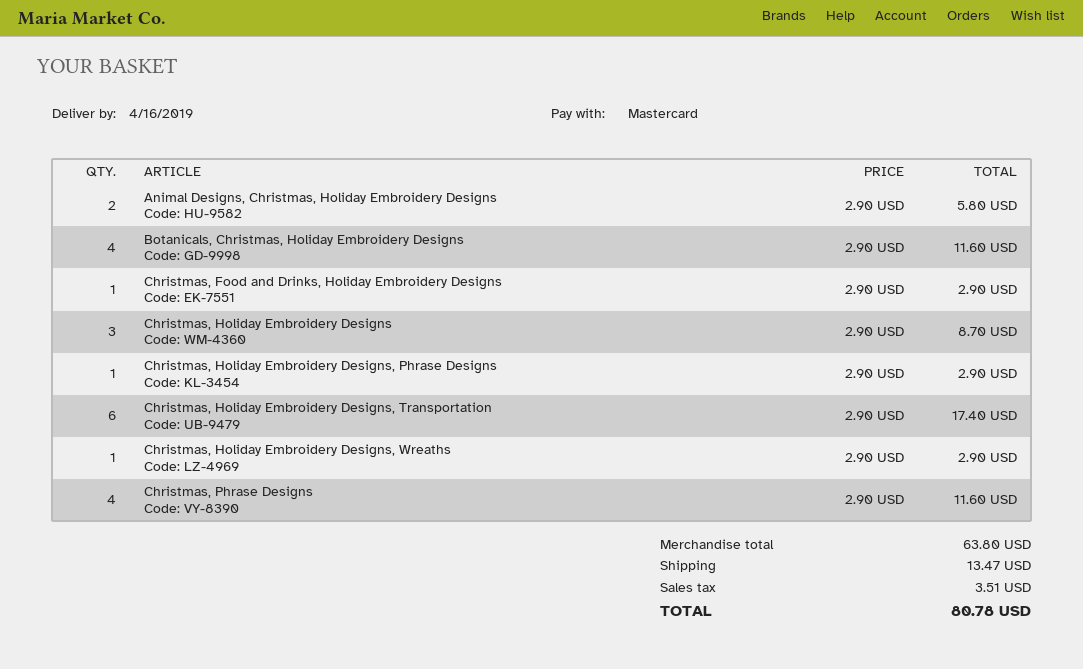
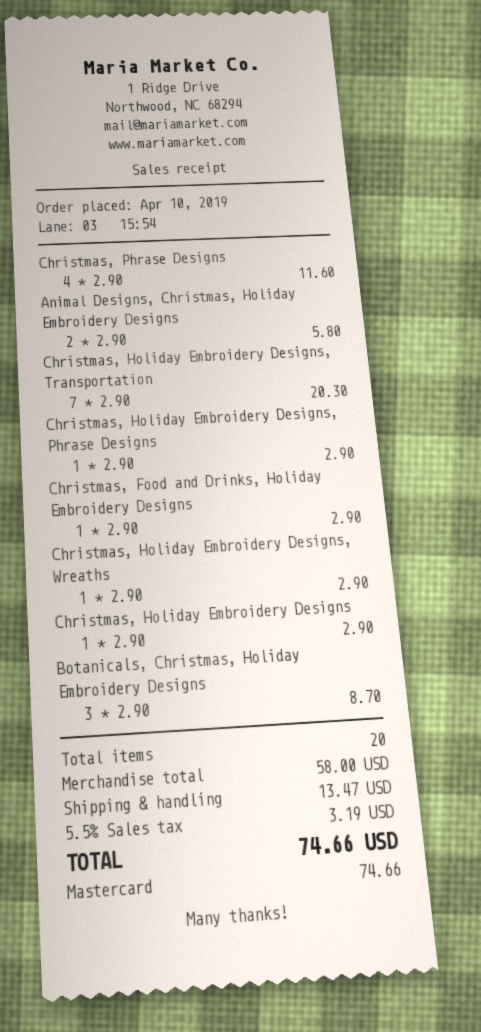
Botanicals, Christmas, Holiday Embroidery Designs: 4 x 2.90 = 11.60 -> 3 x 2.90 = 8.70
Christmas, Holiday Embroidery Designs: 3 x 2.90 = 8.70 -> 1 x 2.90 = 2.90
Christmas, Holiday Embroidery Designs, Transportation: 6 x 2.90 = 17.40 -> 7 x 2.90 = 20.30
subtotal: 63.80 -> 58.00
tax: 3.51 -> 3.19
total: 80.78 -> 74.66

